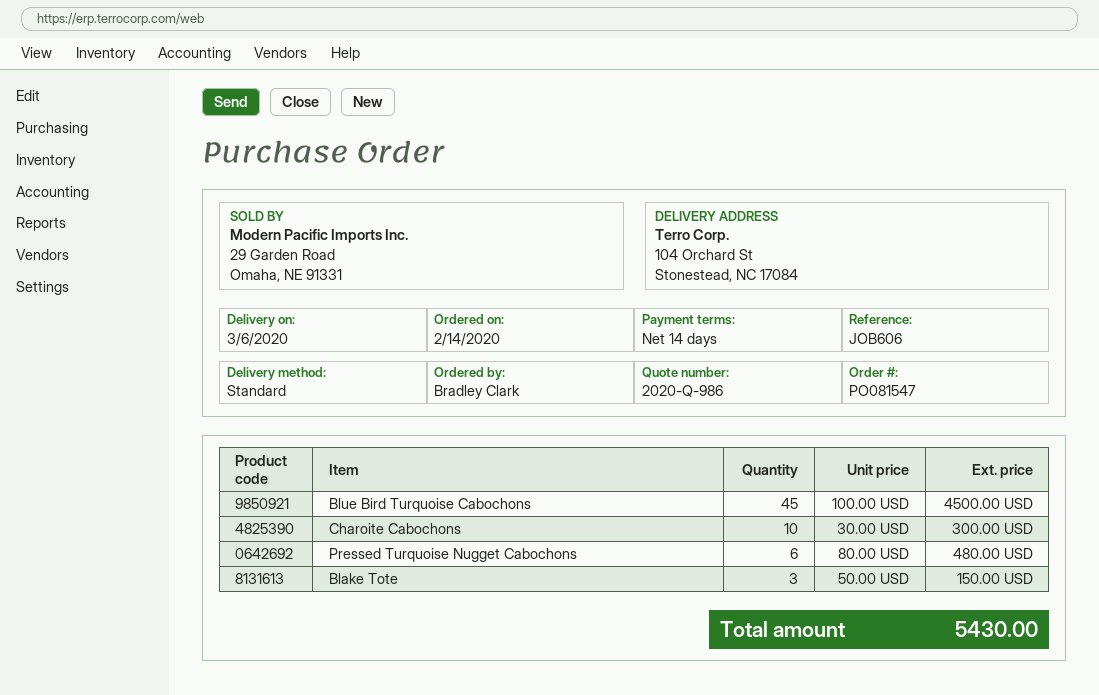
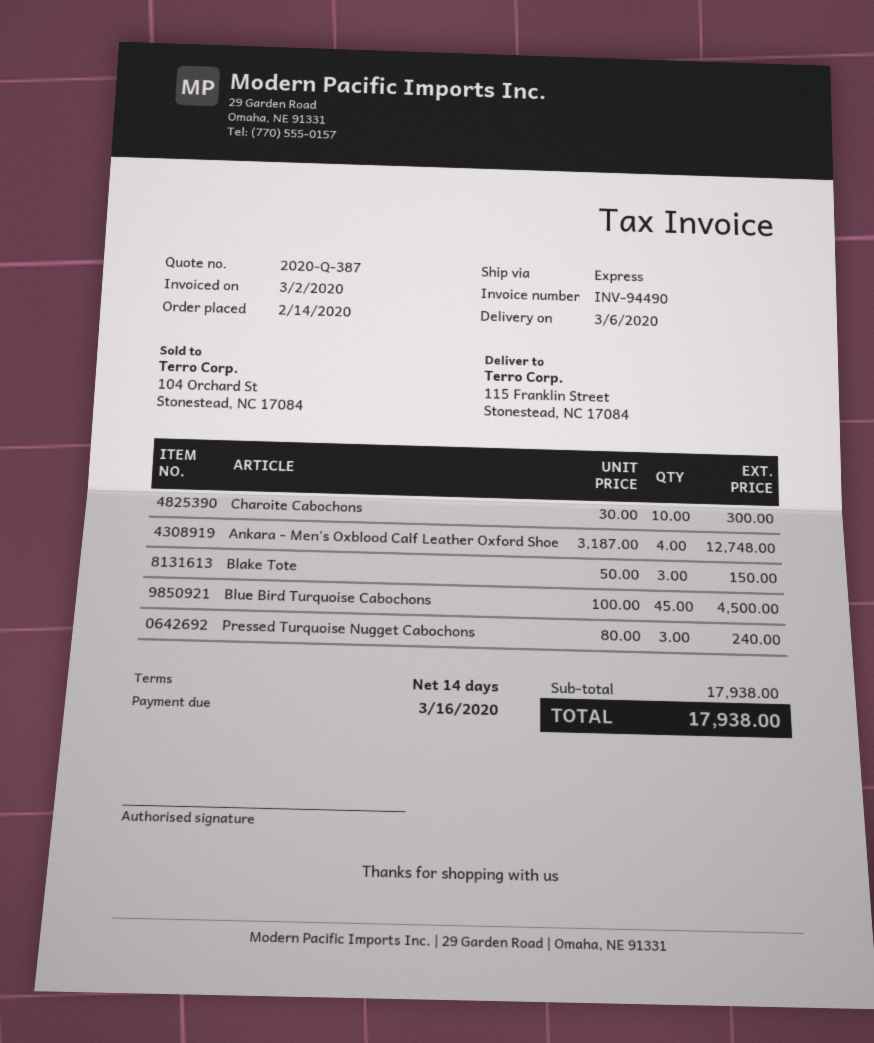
quote number: 2020-Q-986 -> 2020-Q-387
shipping method: standard -> express
ship to: 104 Orchard St, Stonestead, NC 17084 -> 115 Franklin Street, Stonestead, NC 17084
Pressed Turquoise Nugget Cabochons: 6 x 80.00 = 480.00 -> 3 x 80.00 = 240.00
Ankara - Men's Oxblood Calf Leather Oxford Shoe: none -> 4 x 3187.00 = 12748.00
total: 5430.00 -> 17938.00

